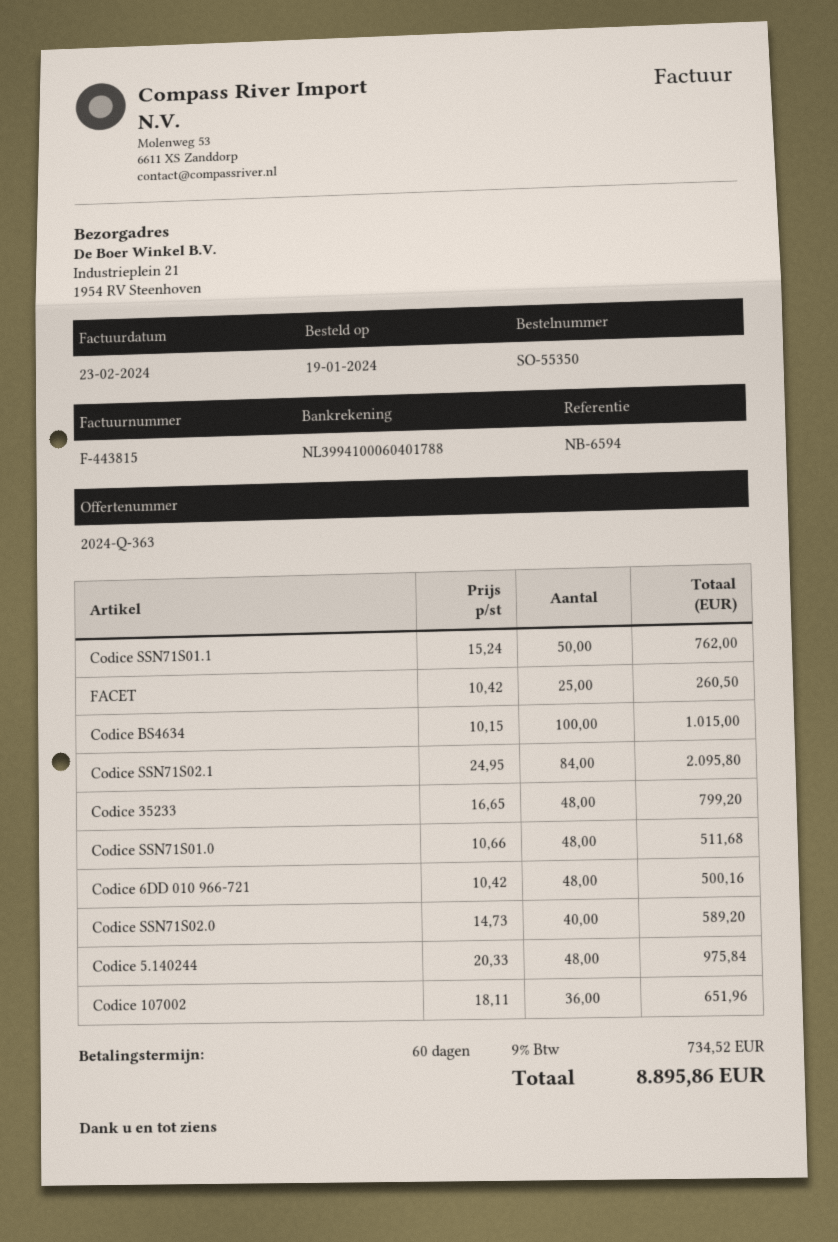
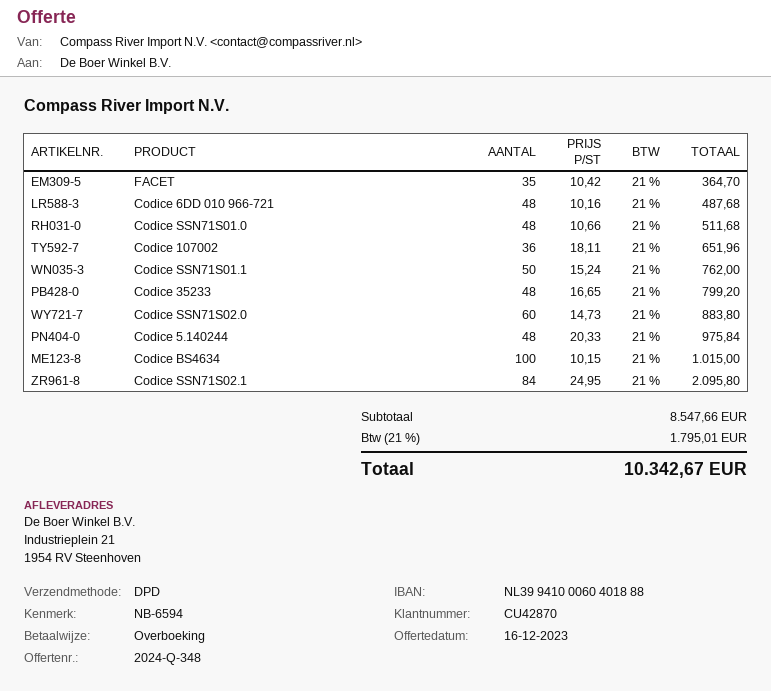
quote number: 2024-Q-363 -> 2024-Q-348
bank account: NL3994100060401788 -> NL3994100060401888
FACET: 25 x 10.42 = 260.50 -> 35 x 10.42 = 364.70
Codice 6DD 010 966-721: 48 x 10.42 = 500.16 -> 48 x 10.16 = 487.68
Codice SSN71S02.0: 40 x 14.73 = 589.20 -> 60 x 14.73 = 883.80
tax: 9% = 734.52 -> 21% = 1795.01
total: 8895.86 -> 10342.67

